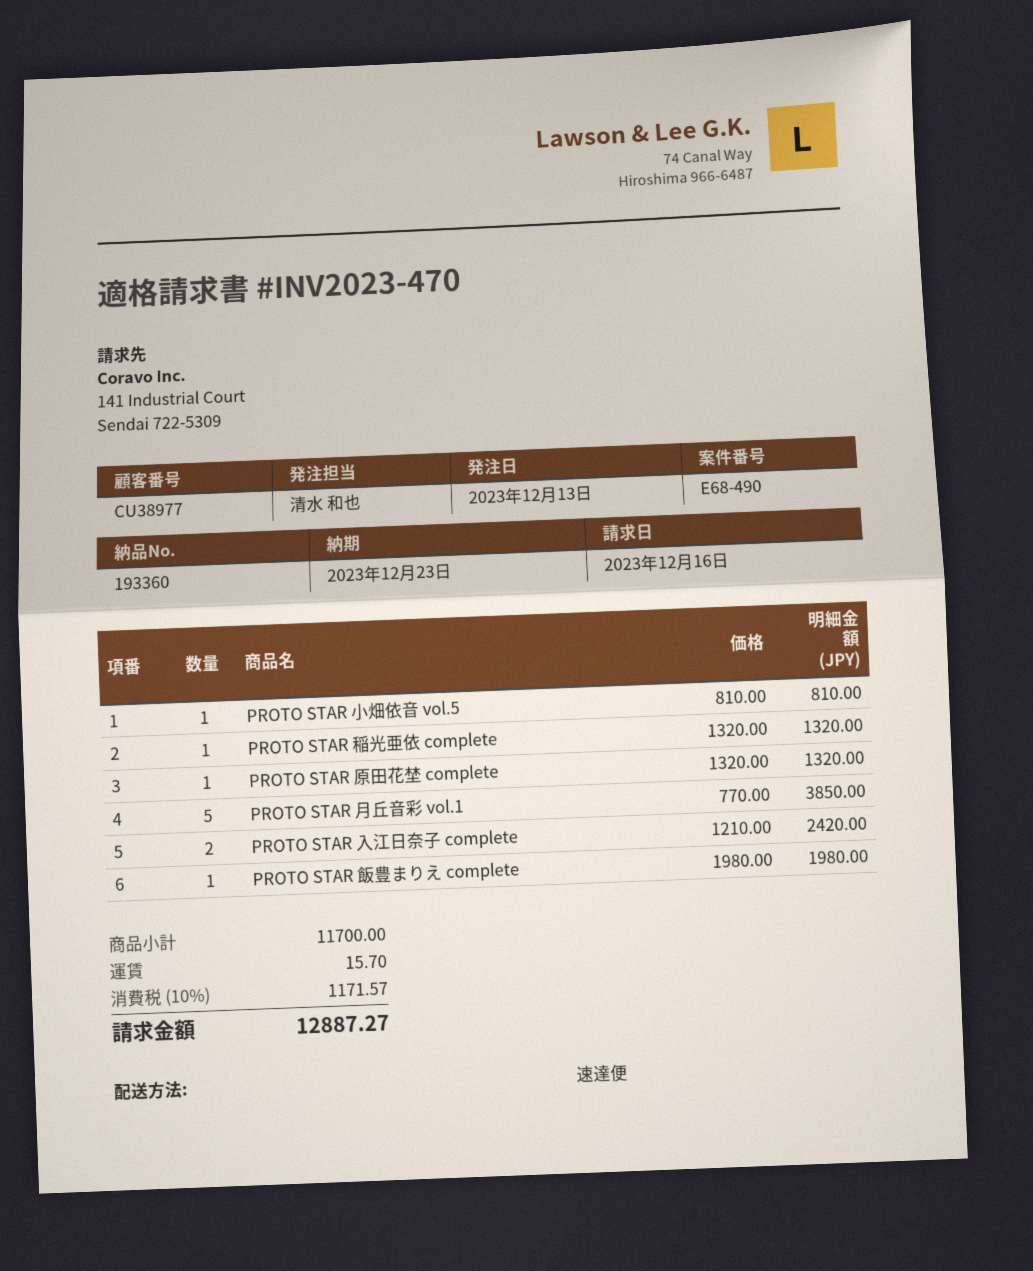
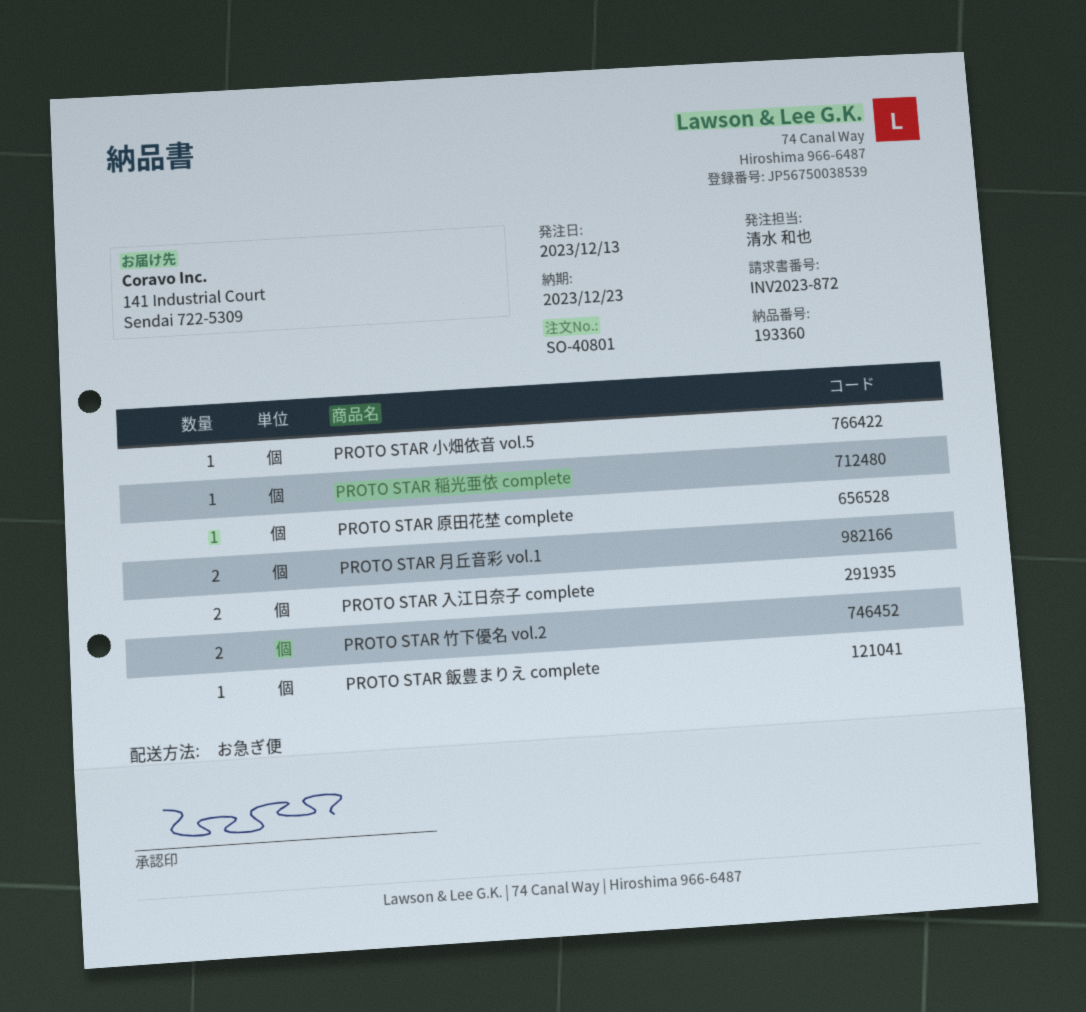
invoice number: INV2023-470 -> INV2023-872
PROTO STAR 月丘音彩 vol.1: 5 -> 2
PROTO STAR 竹下優名 vol.2: none -> 2

